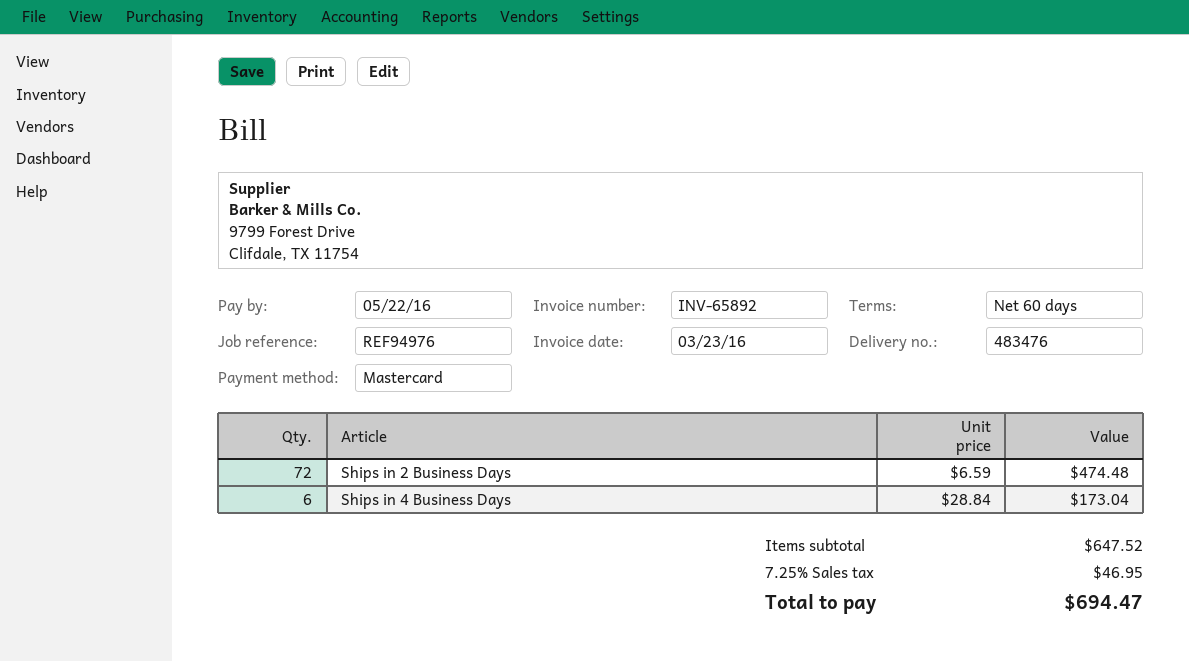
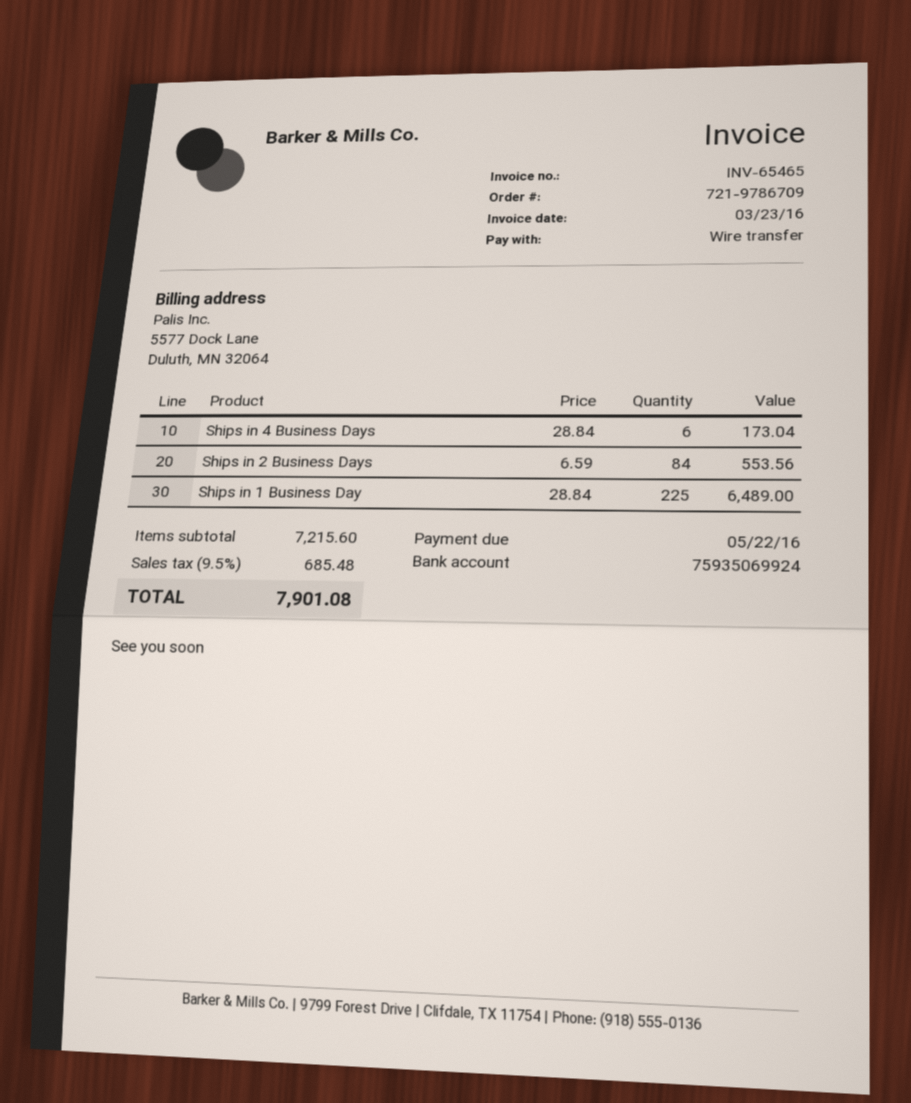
invoice number: INV-65892 -> INV-65465
payment method: Mastercard -> bank transfer
Ships in 2 Business Days: 72 x 6.59 = 474.48 -> 84 x 6.59 = 553.56
Ships in 1 Business Day: none -> 225 x 28.84 = 6489.00
subtotal: 647.52 -> 7215.60
tax: 7.25% = 46.95 -> 9.5% = 685.48
total: 694.47 -> 7901.08

